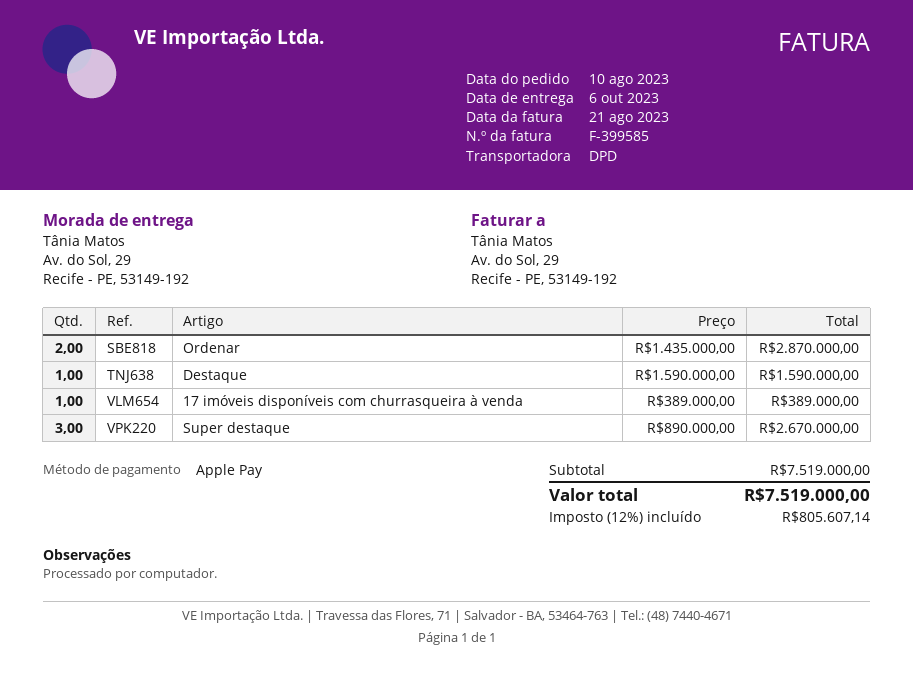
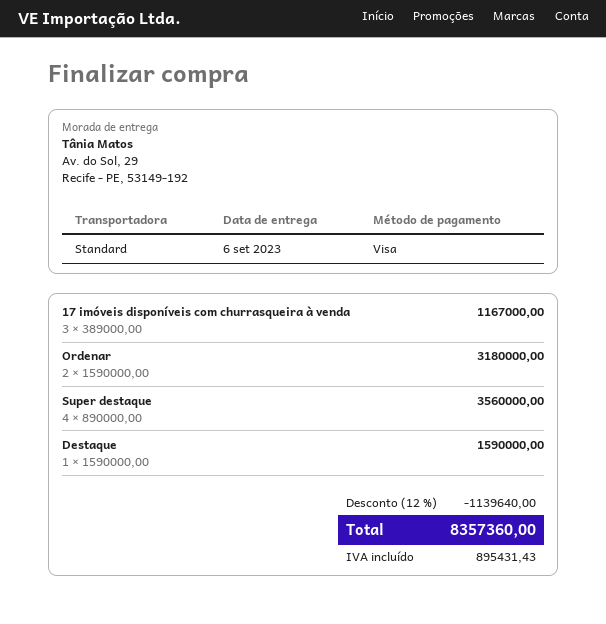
delivery date: 2023-10-06 -> 2023-09-06
payment method: Apple Pay -> Visa
shipping method: DPD -> standard
Ordenar: 2 x 1435000.00 = 2870000.00 -> 2 x 1590000.00 = 3180000.00
17 imóveis disponíveis com churrasqueira à venda: 1 x 389000.00 = 389000.00 -> 3 x 389000.00 = 1167000.00
Super destaque: 3 x 890000.00 = 2670000.00 -> 4 x 890000.00 = 3560000.00
discount: none -> 12% = 1139640.00
tax: 805607.14 -> 895431.43
total: 7519000.00 -> 8357360.00

